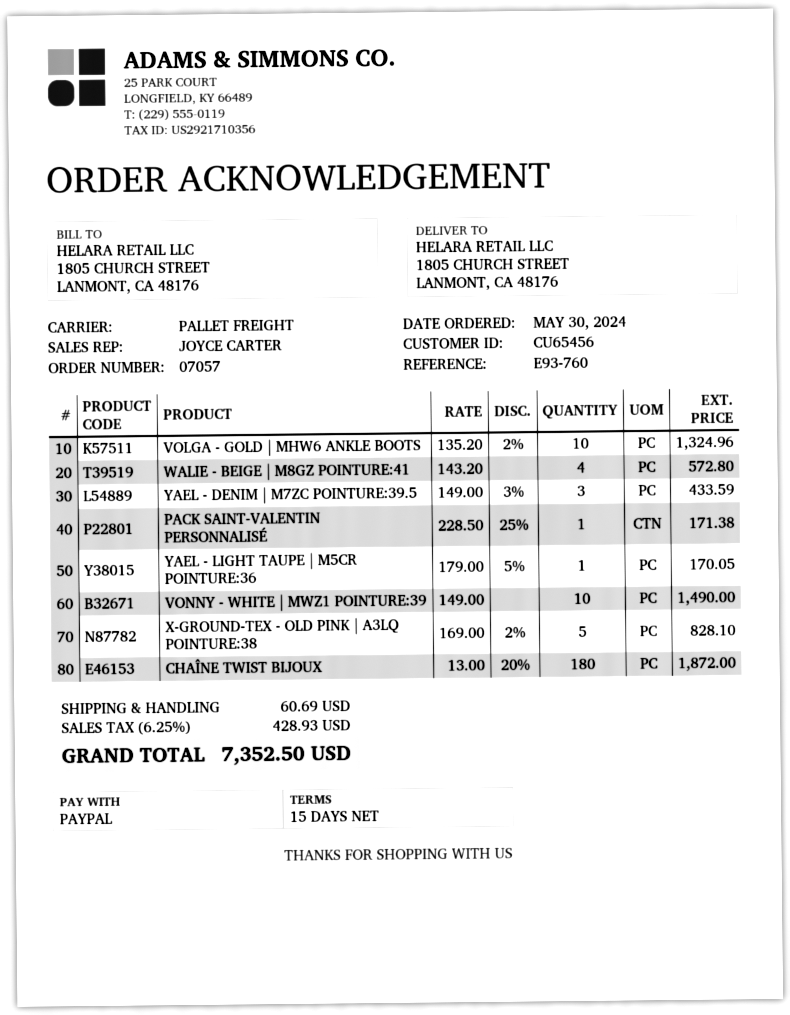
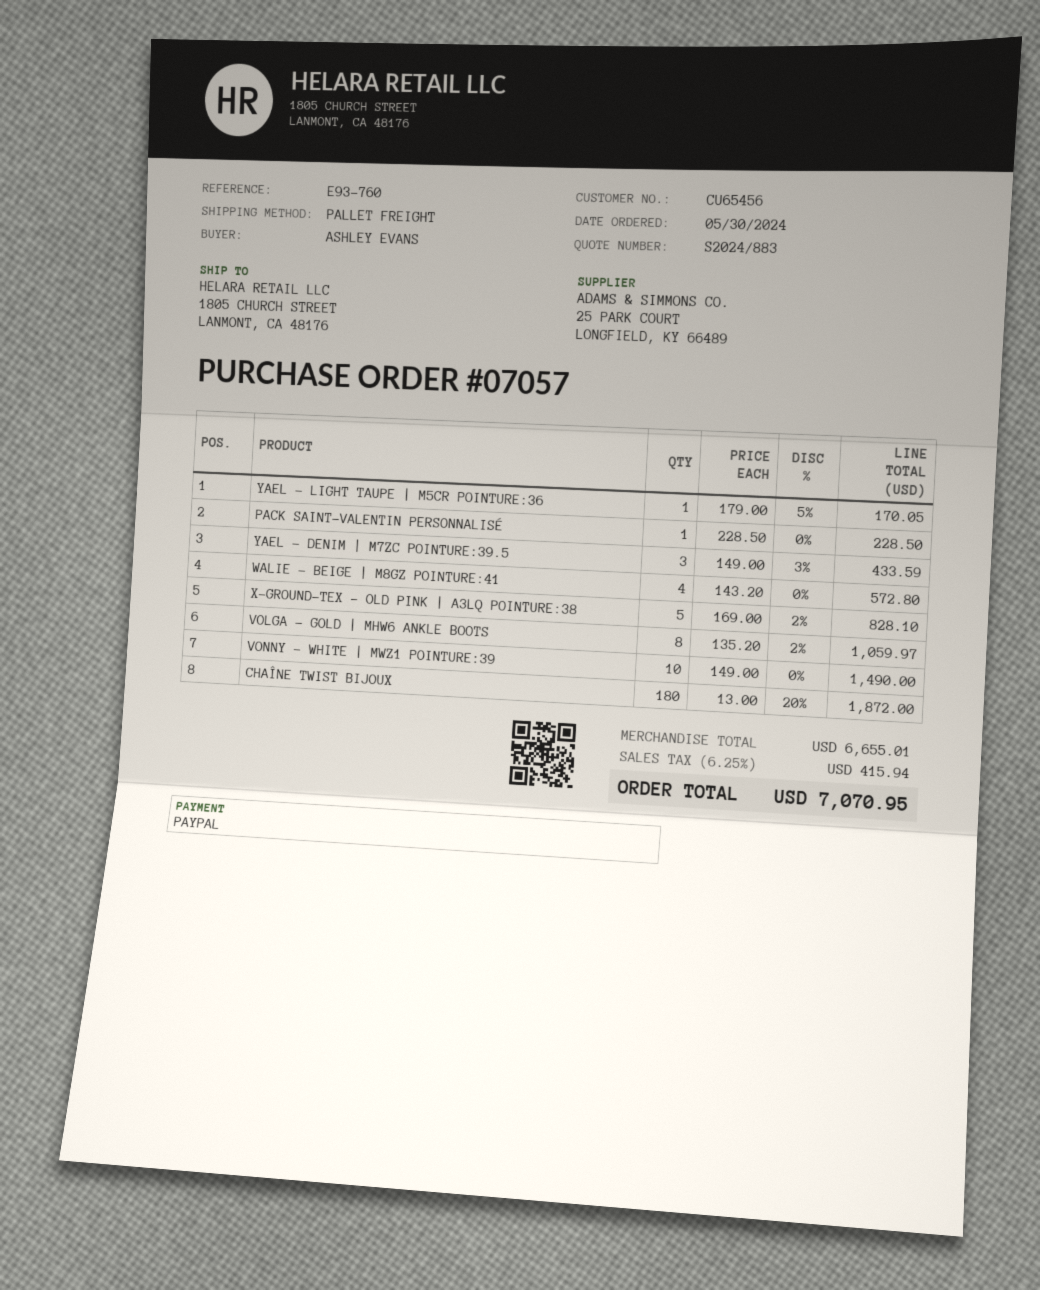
VOLGA - GOLD | MHW6 ANKLE BOOTS: 10 x 135.20 - 2% = 1324.96 -> 8 x 135.20 - 2% = 1059.97
PACK SAINT-VALENTIN PERSONNALISÉ: 1 x 228.50 - 25% = 171.38 -> 1 x 228.50 = 228.50
shipping: 60.69 -> none
tax: 6.25% = 428.93 -> 6.25% = 415.94
total: 7352.50 -> 7070.95

